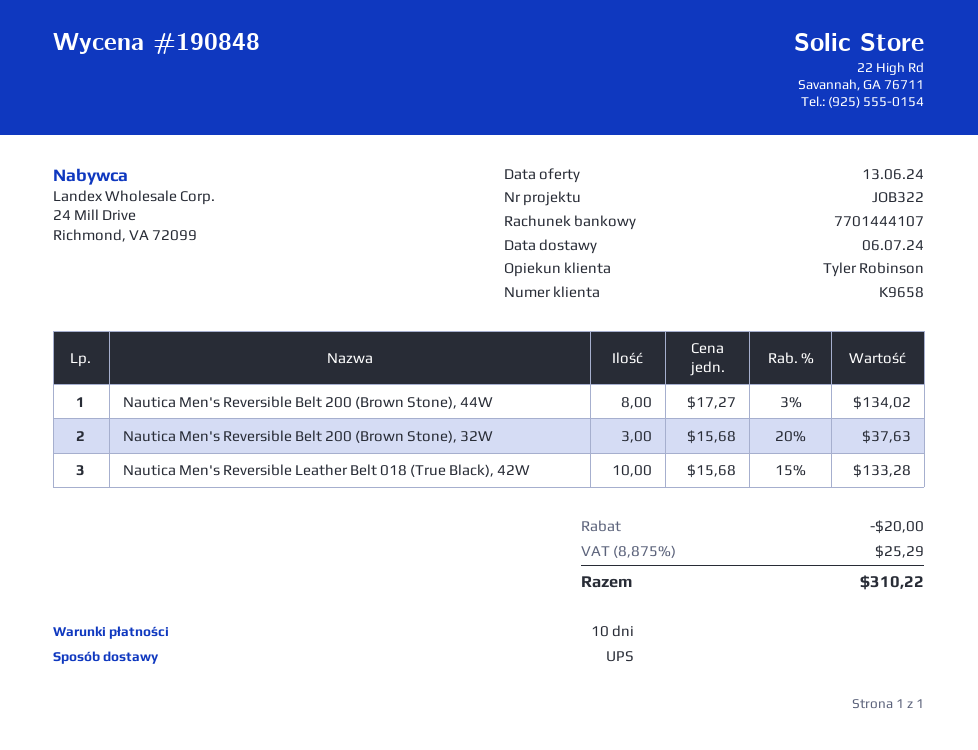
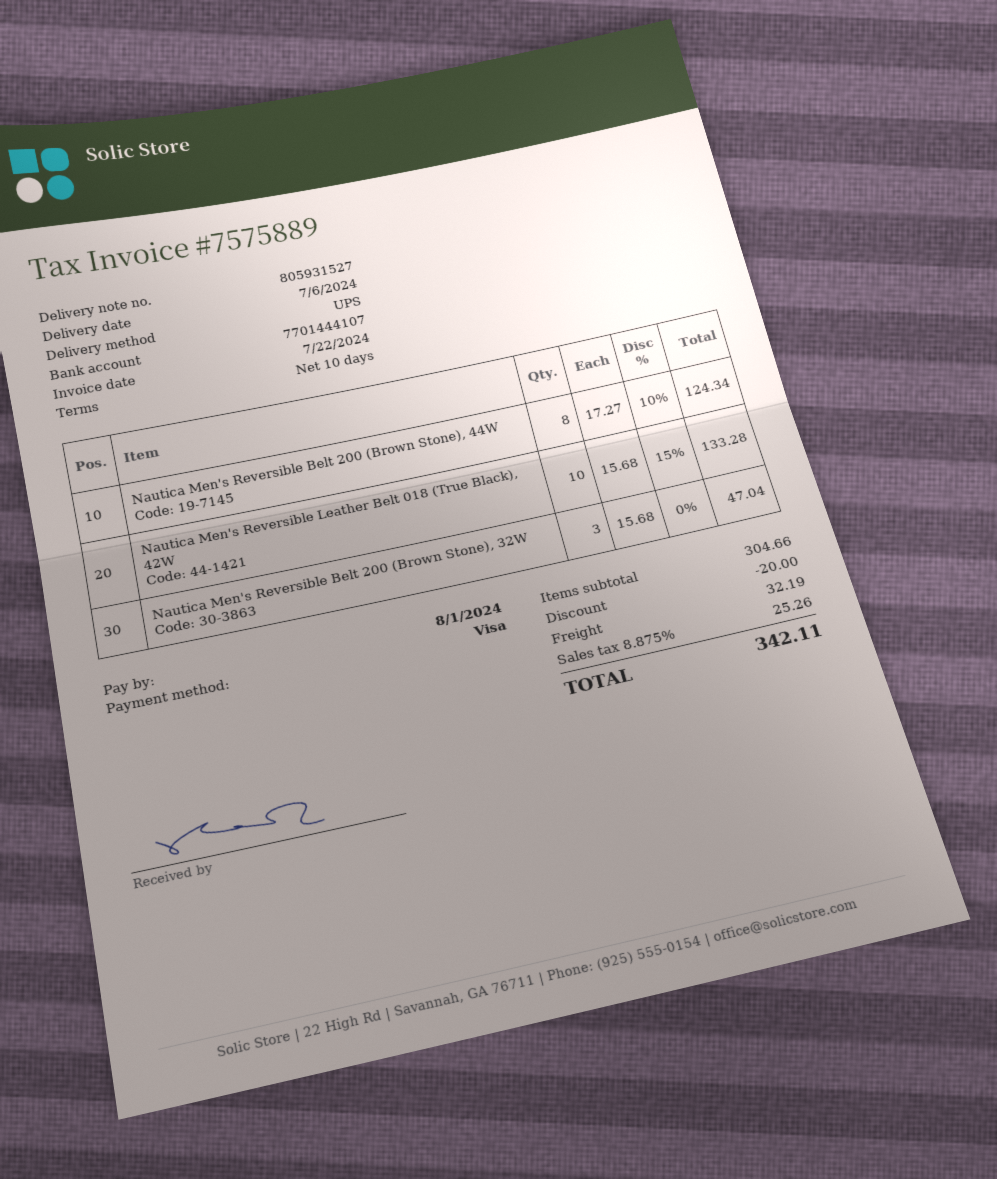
Nautica Men's Reversible Belt 200 (Brown Stone), 44W: 8 x 17.27 - 3% = 134.02 -> 8 x 17.27 - 10% = 124.34
Nautica Men's Reversible Belt 200 (Brown Stone), 32W: 3 x 15.68 - 20% = 37.63 -> 3 x 15.68 = 47.04
shipping: none -> 32.19
tax: 8.875% = 25.29 -> 8.875% = 25.26
total: 310.22 -> 342.11

